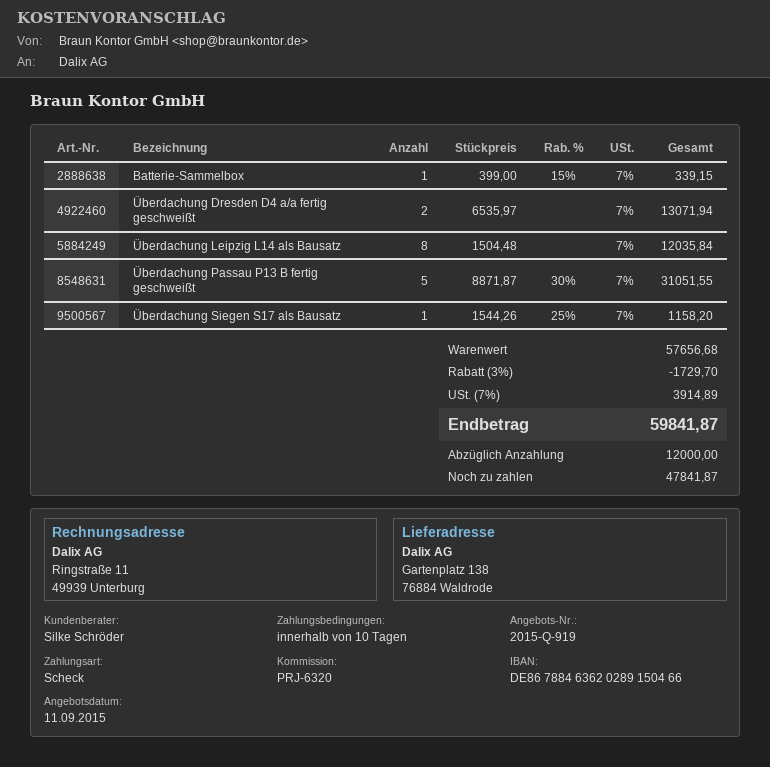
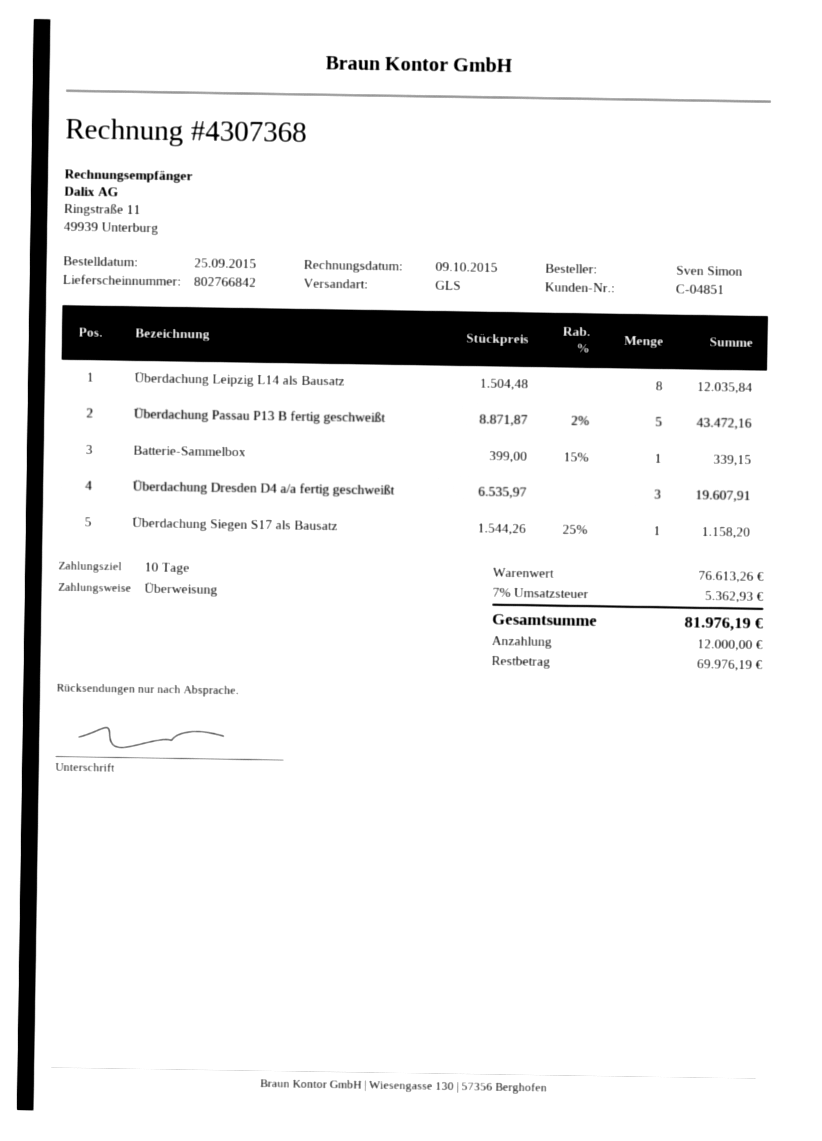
payment method: cheque -> bank transfer
Überdachung Dresden D4 a/a fertig geschweißt: 2 x 6535.97 = 13071.94 -> 3 x 6535.97 = 19607.91
Überdachung Passau P13 B fertig geschweißt: 5 x 8871.87 - 30% = 31051.55 -> 5 x 8871.87 - 2% = 43472.16
subtotal: 57656.68 -> 76613.26
discount: 3% = 1729.70 -> none
tax: 7% = 3914.89 -> 7% = 5362.93
total: 59841.87 -> 81976.19
balance: 47841.87 -> 69976.19

